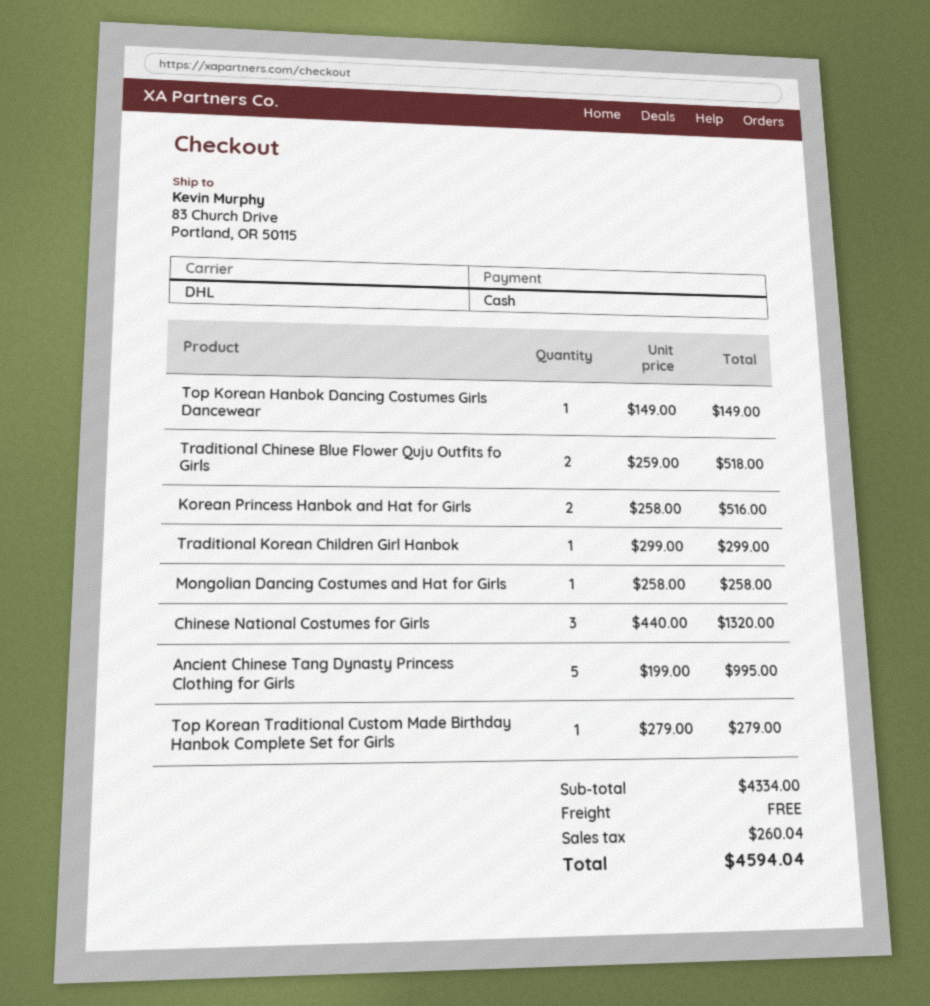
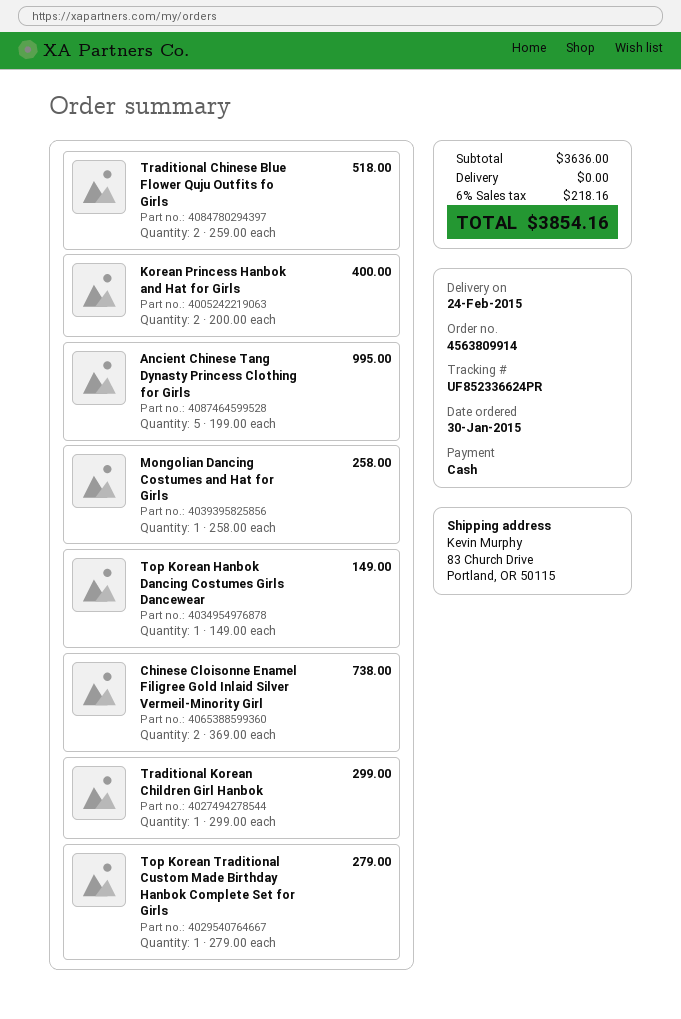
Korean Princess Hanbok and Hat for Girls: 2 x 258.00 = 516.00 -> 2 x 200.00 = 400.00
Chinese National Costumes for Girls: 3 x 440.00 = 1320.00 -> none
Chinese Cloisonne Enamel Filigree Gold Inlaid Silver Vermeil-Minority Girl: none -> 2 x 369.00 = 738.00
subtotal: 4334.00 -> 3636.00
tax: 260.04 -> 218.16
total: 4594.04 -> 3854.16

